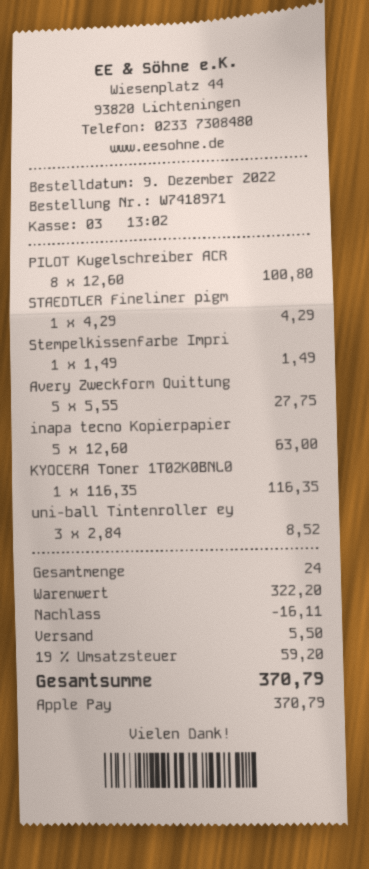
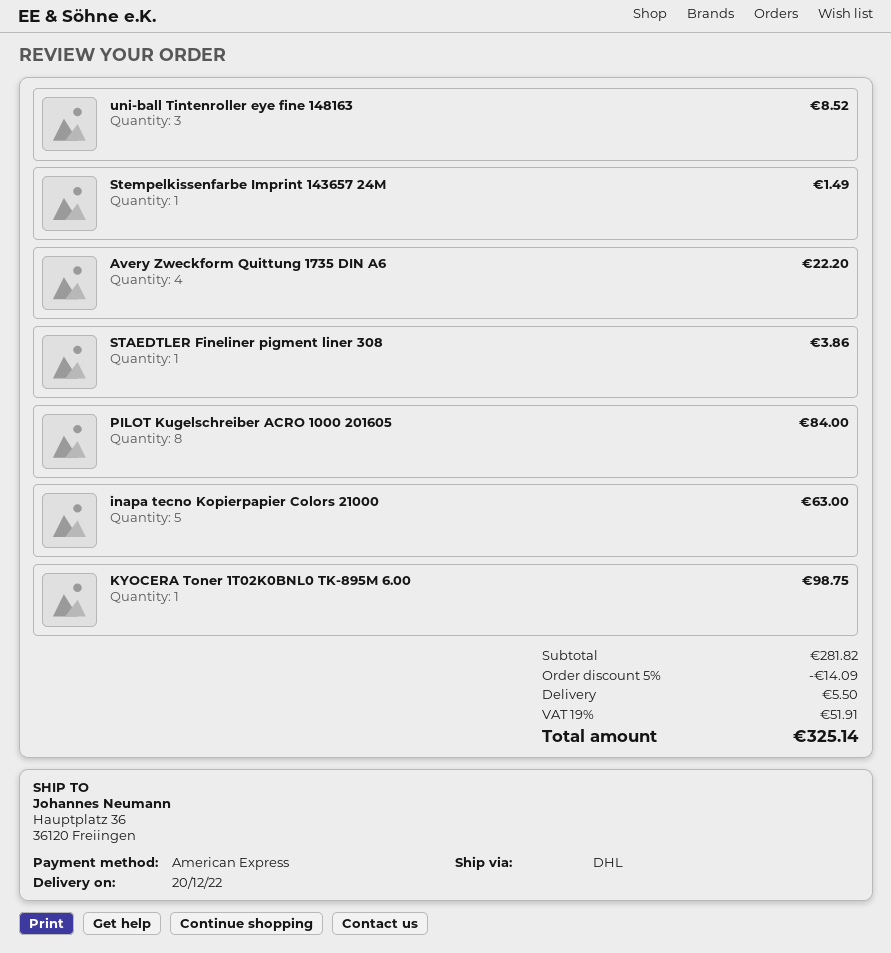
payment method: Apple Pay -> American Express
PILOT Kugelschreiber ACR: 8 for 100.80 -> 8 for 84.00
STAEDTLER Fineliner pigm: 1 for 4.29 -> 1 for 3.86
Avery Zweckform Quittung: 5 for 27.75 -> 4 for 22.20
KYOCERA Toner 1T02K0BNL0: 1 for 116.35 -> 1 for 98.75
subtotal: 322.20 -> 281.82
discount: 16.11 -> 14.09
tax: 19% = 59.20 -> 19% = 51.91
total: 370.79 -> 325.14

